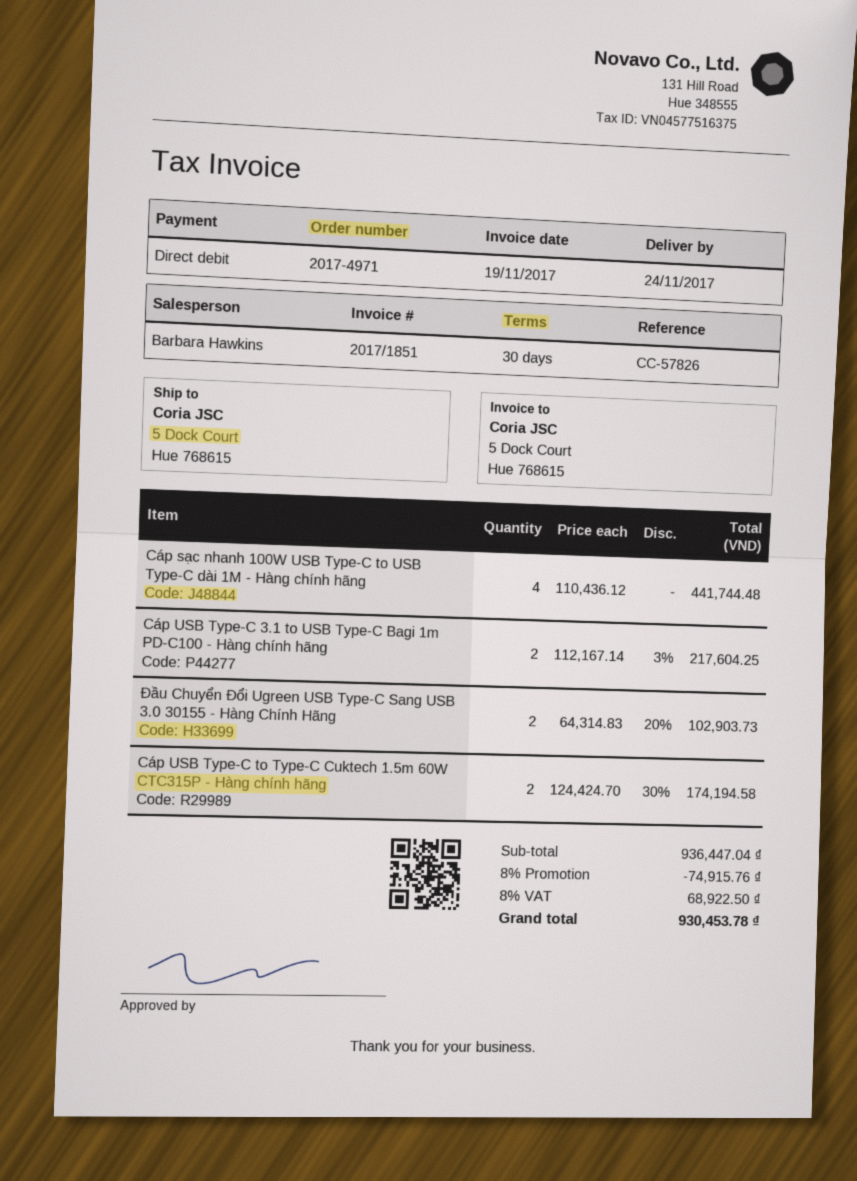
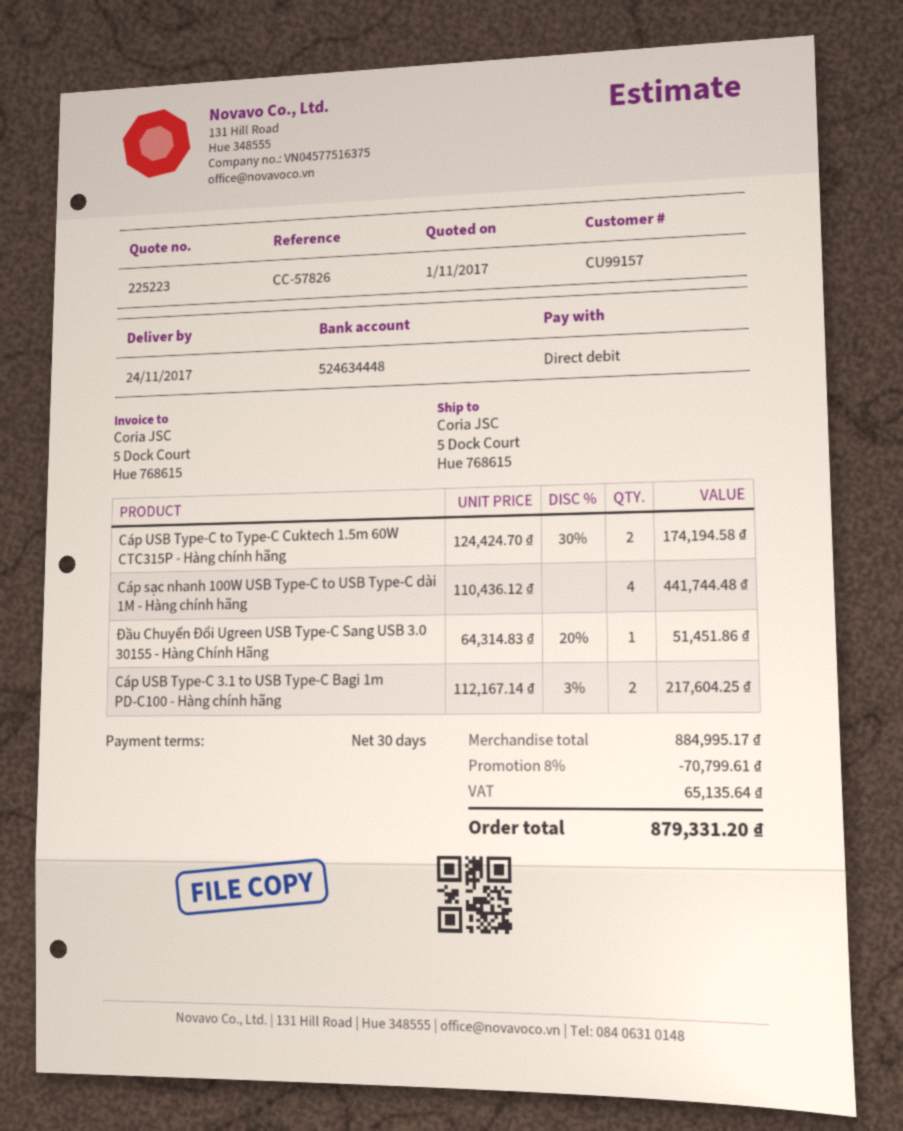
Đầu Chuyển Đổi Ugreen USB Type-C Sang USB 3.0 30155 - Hàng Chính Hãng: 2 x 64314.83 - 20% = 102903.73 -> 1 x 64314.83 - 20% = 51451.86
subtotal: 936447.04 -> 884995.17
discount: 8% = 74915.76 -> 8% = 70799.61
tax: 68922.50 -> 65135.64
total: 930453.78 -> 879331.20

